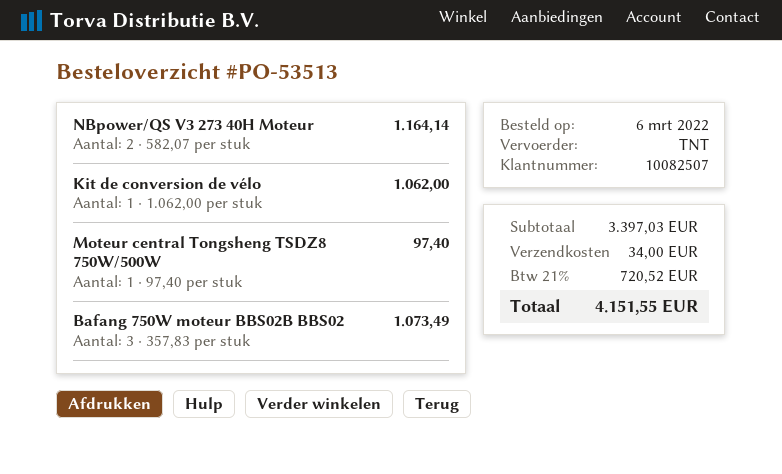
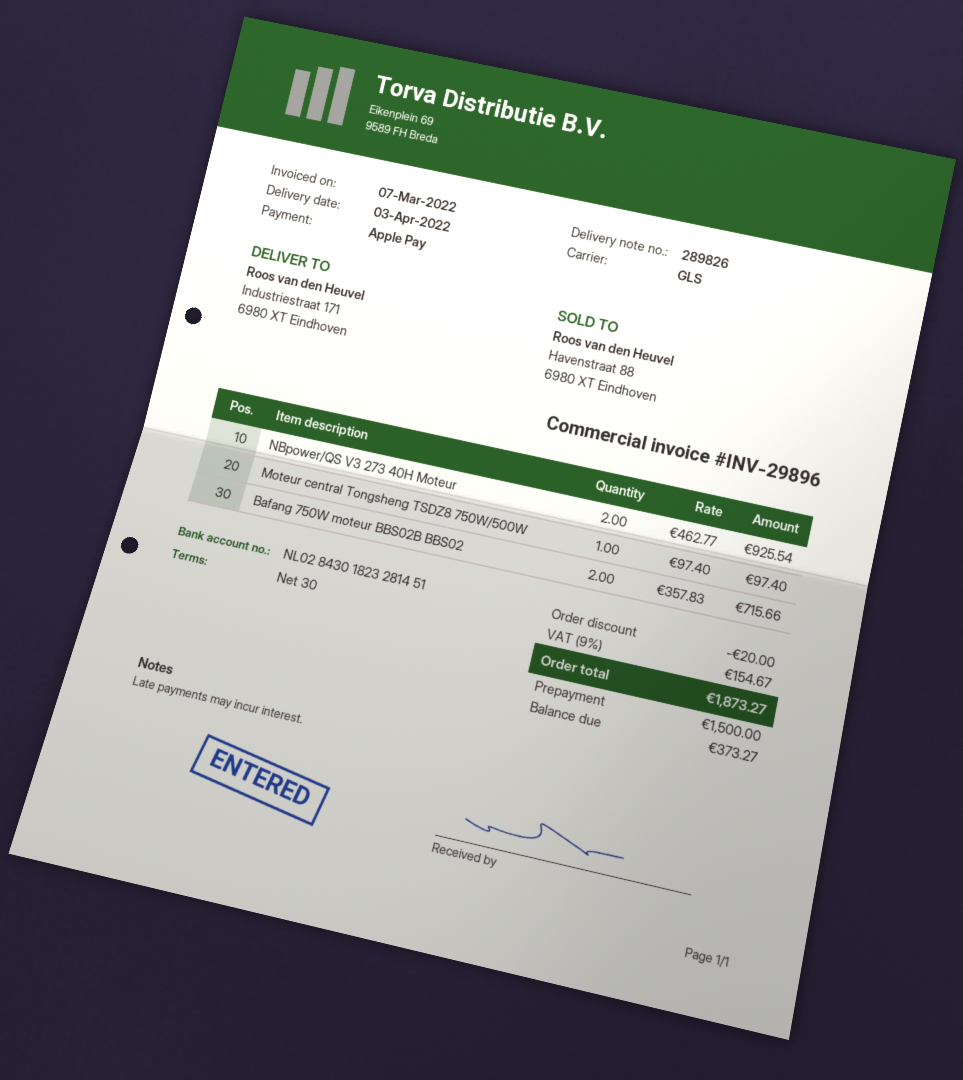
shipping method: TNT -> GLS
NBpower/QS V3 273 40H Moteur: 2 x 582.07 = 1164.14 -> 2 x 462.77 = 925.54
Kit de conversion de vélo: 1 x 1062.00 = 1062.00 -> none
Bafang 750W moteur BBS02B BBS02: 3 x 357.83 = 1073.49 -> 2 x 357.83 = 715.66
discount: none -> 20.00
shipping: 34.00 -> none
tax: 21% = 720.52 -> 9% = 154.67
total: 4151.55 -> 1873.27

